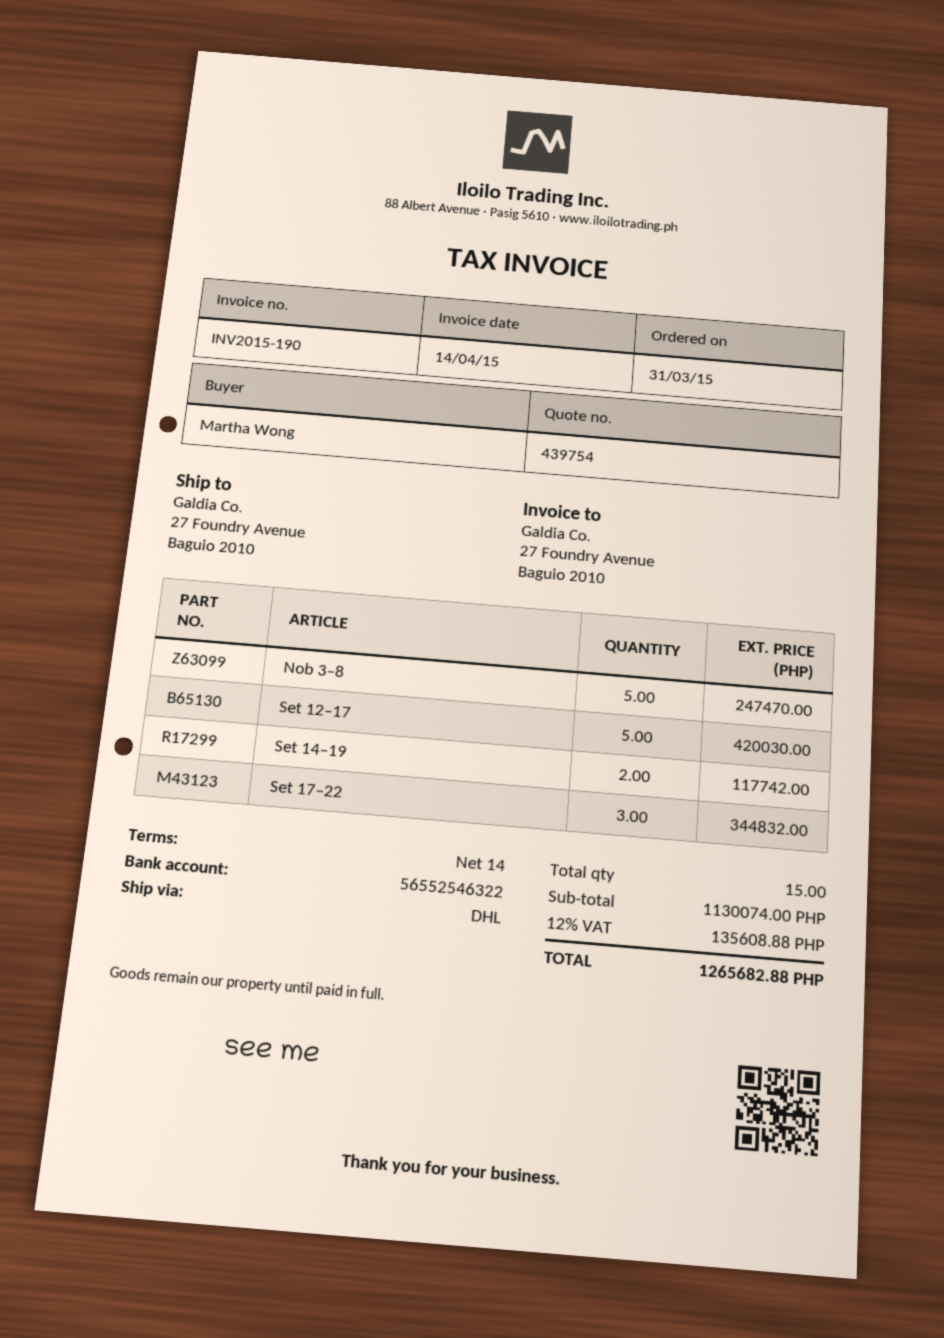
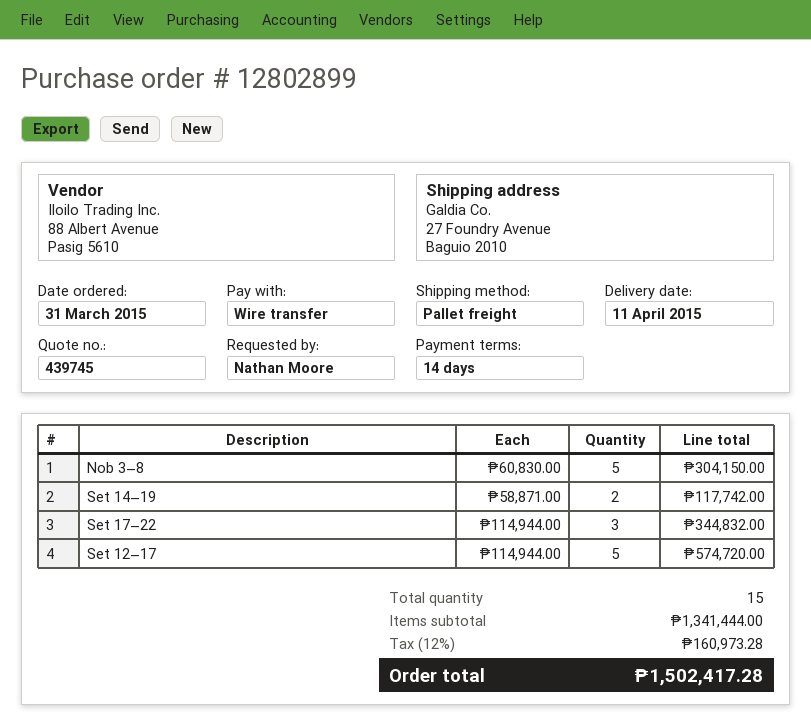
quote number: 439754 -> 439745
ordered by: Martha Wong -> Nathan Moore
shipping method: DHL -> pallet freight
Nob 3–8: 5 for 247470.00 -> 5 for 304150.00
Set 12–17: 5 for 420030.00 -> 5 for 574720.00
subtotal: 1130074.00 -> 1341444.00
tax: 12% = 135608.88 -> 12% = 160973.28
total: 1265682.88 -> 1502417.28

